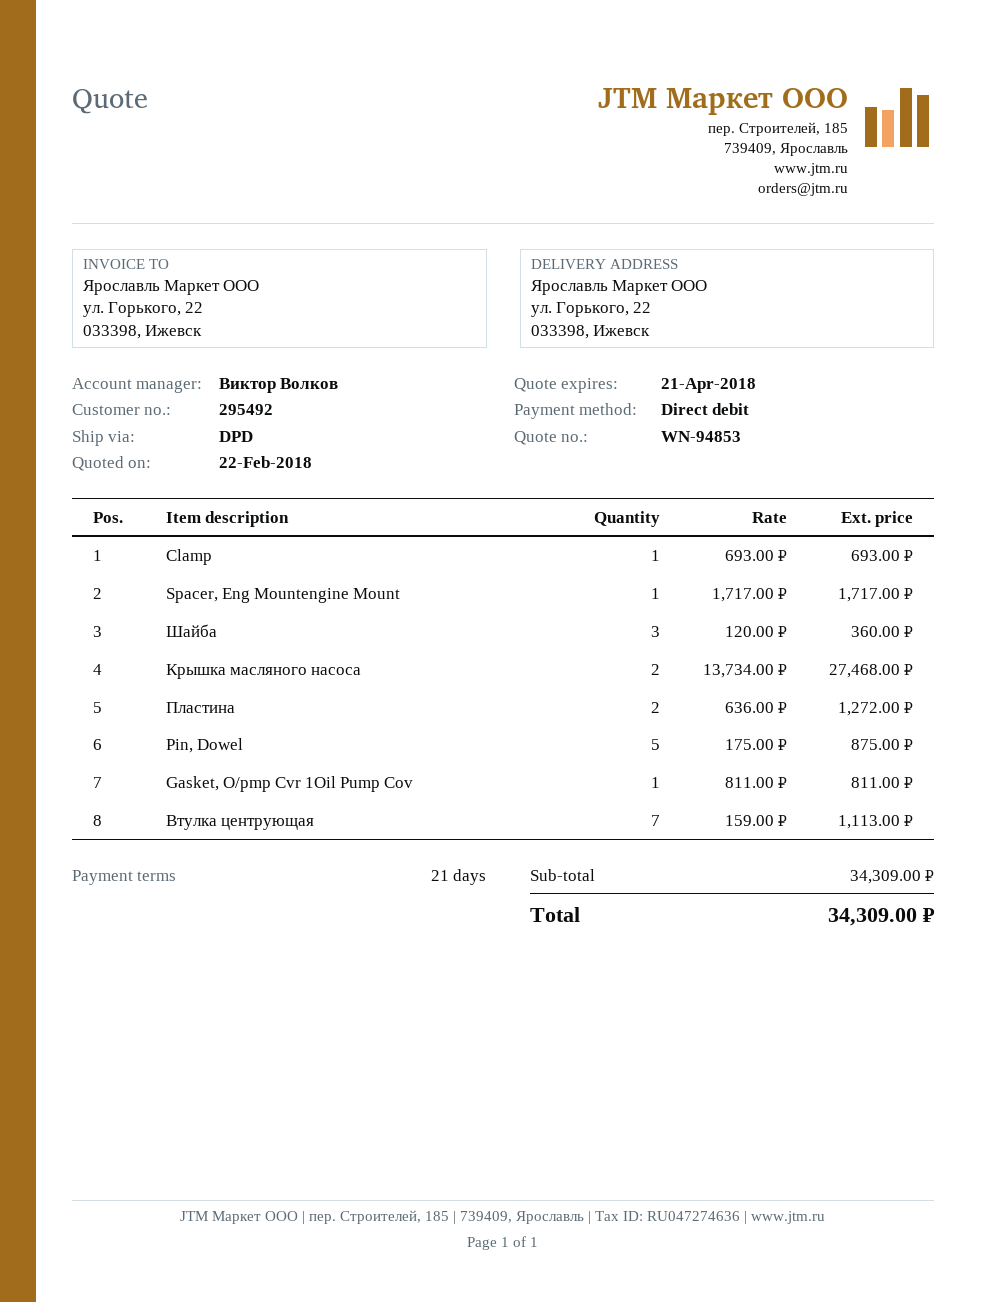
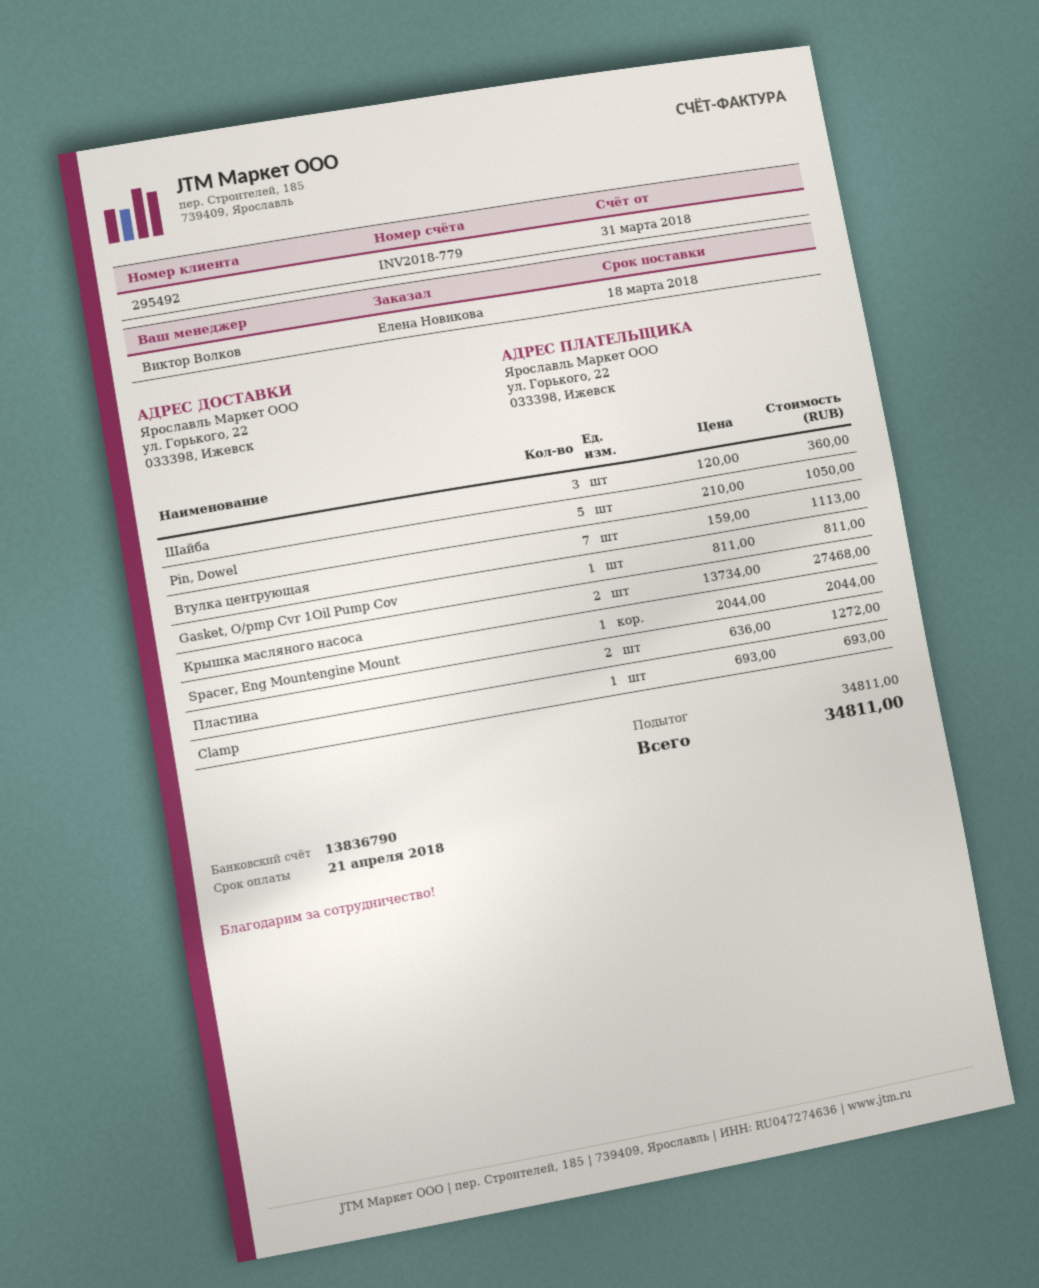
Spacer, Eng Mountengine Mount: 1 x 1717.00 = 1717.00 -> 1 x 2044.00 = 2044.00
Pin, Dowel: 5 x 175.00 = 875.00 -> 5 x 210.00 = 1050.00
subtotal: 34309.00 -> 34811.00
total: 34309.00 -> 34811.00

